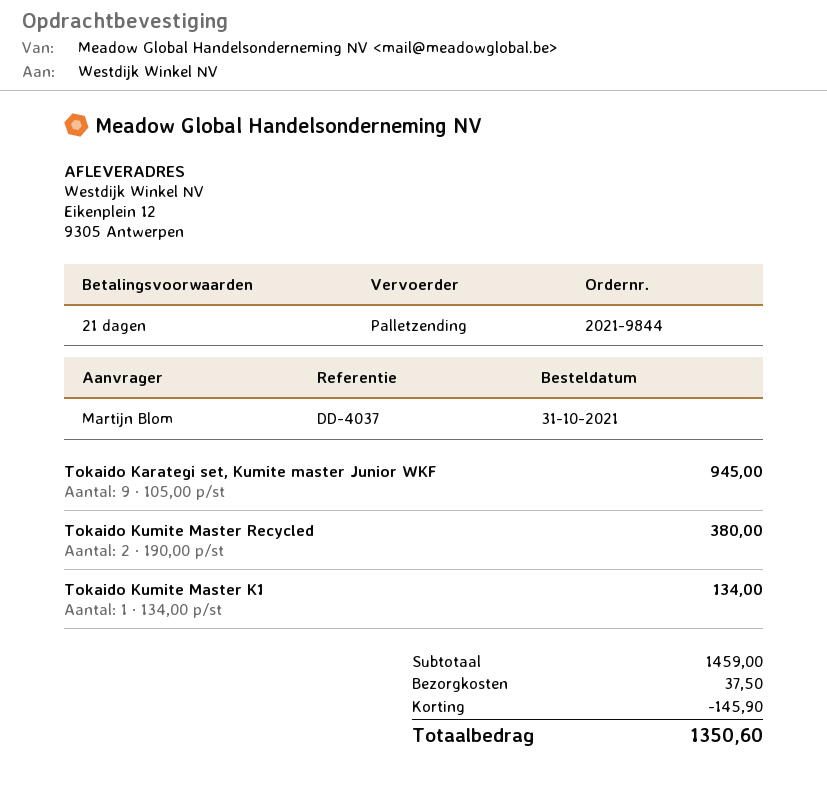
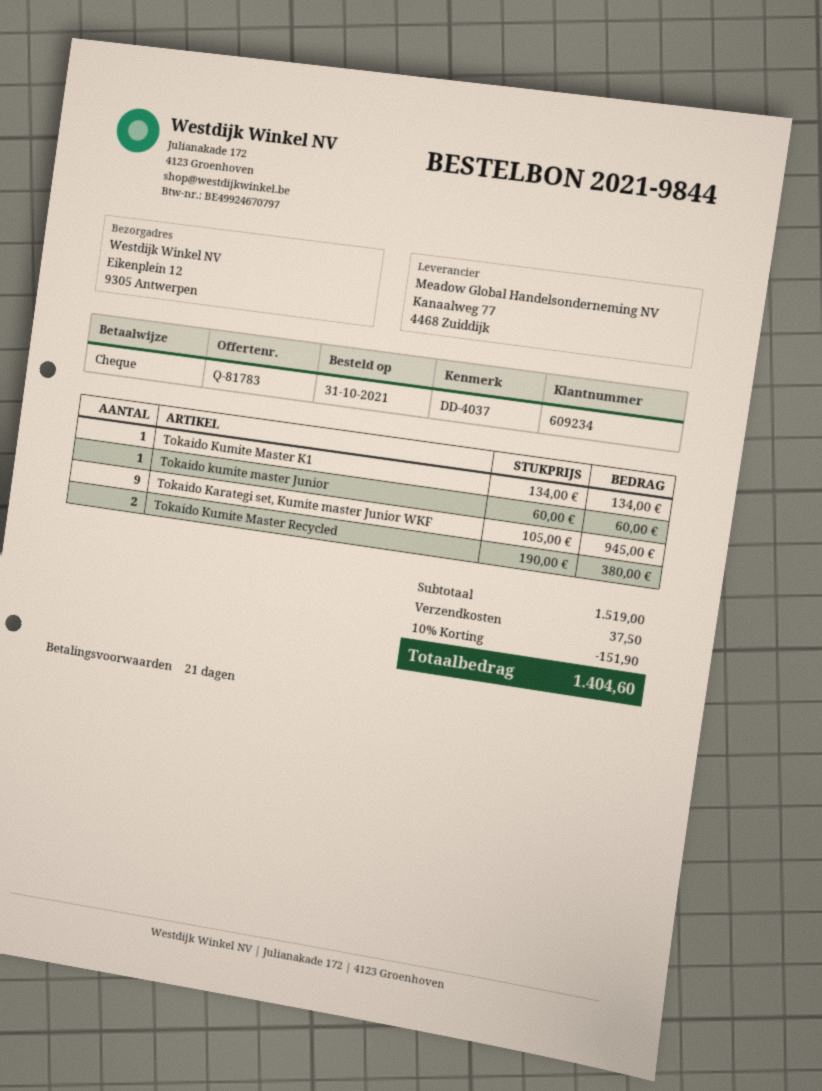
Tokaido kumite master Junior: none -> 1 x 60.00 = 60.00
subtotal: 1459.00 -> 1519.00
discount: 145.90 -> 151.90
total: 1350.60 -> 1404.60

